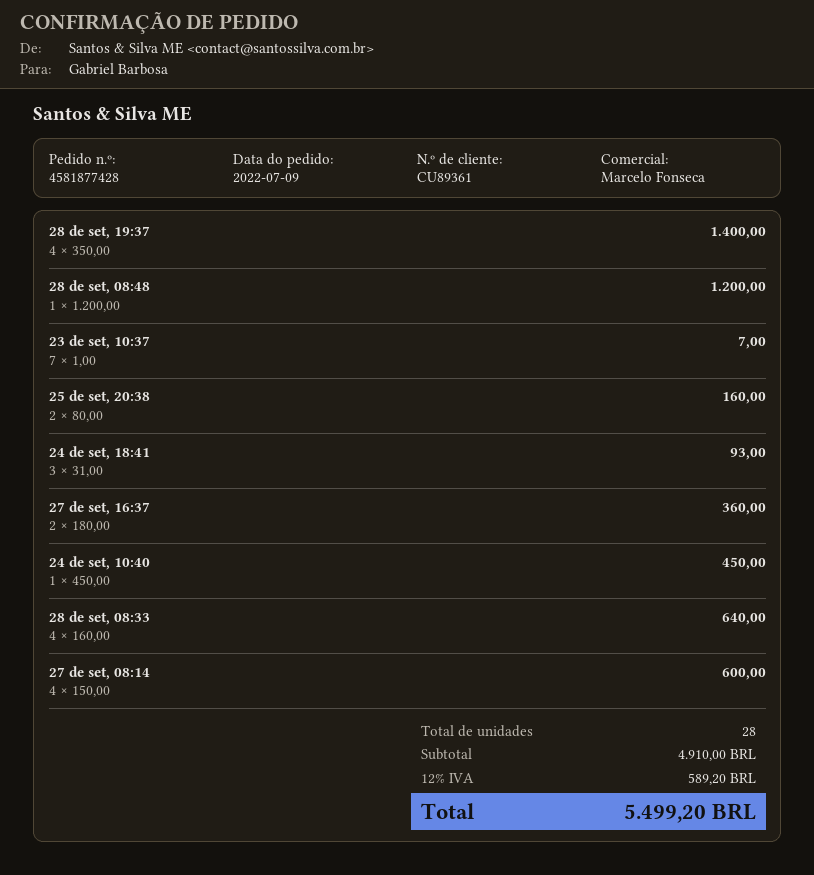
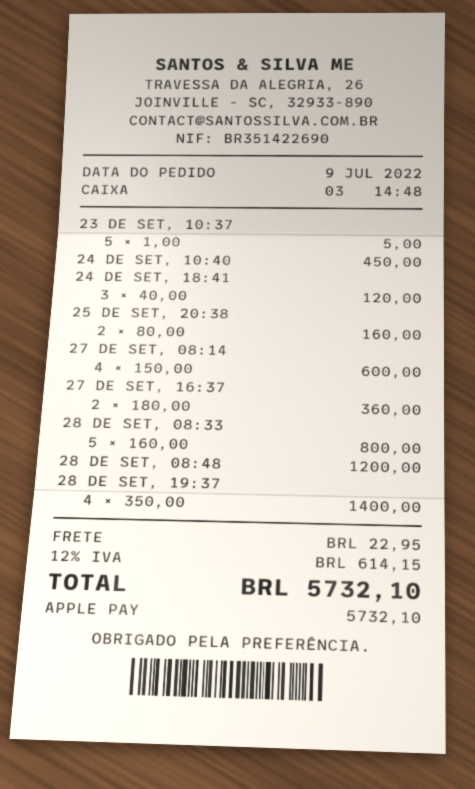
23 de set, 10:37: 7 x 1.00 = 7.00 -> 5 x 1.00 = 5.00
24 de set, 18:41: 3 x 31.00 = 93.00 -> 3 x 40.00 = 120.00
28 de set, 08:33: 4 x 160.00 = 640.00 -> 5 x 160.00 = 800.00
shipping: none -> 22.95
tax: 12% = 589.20 -> 12% = 614.15
total: 5499.20 -> 5732.10

